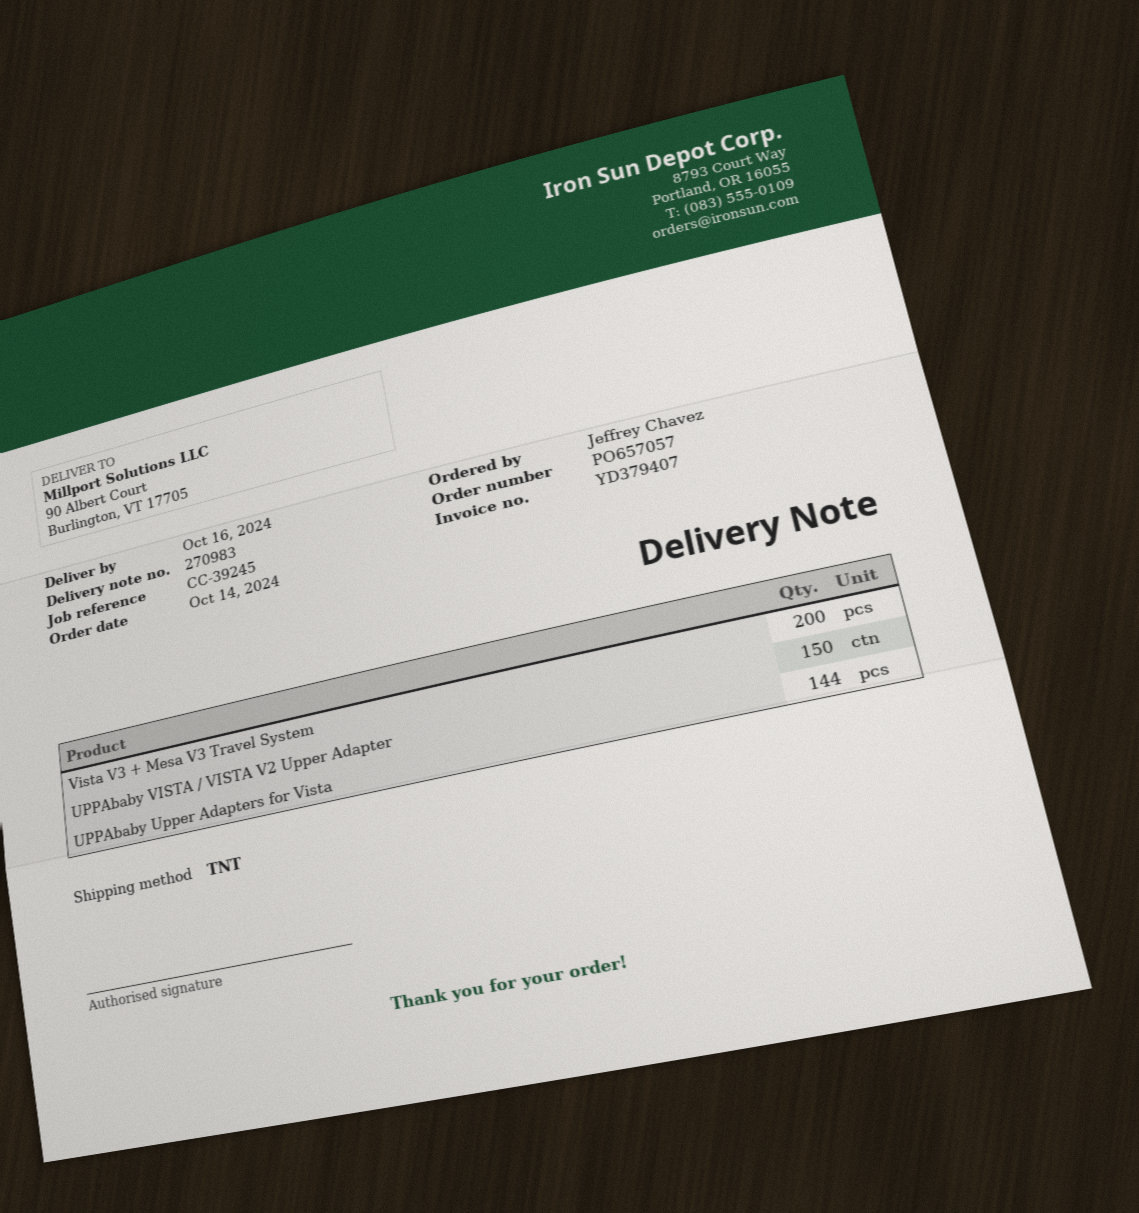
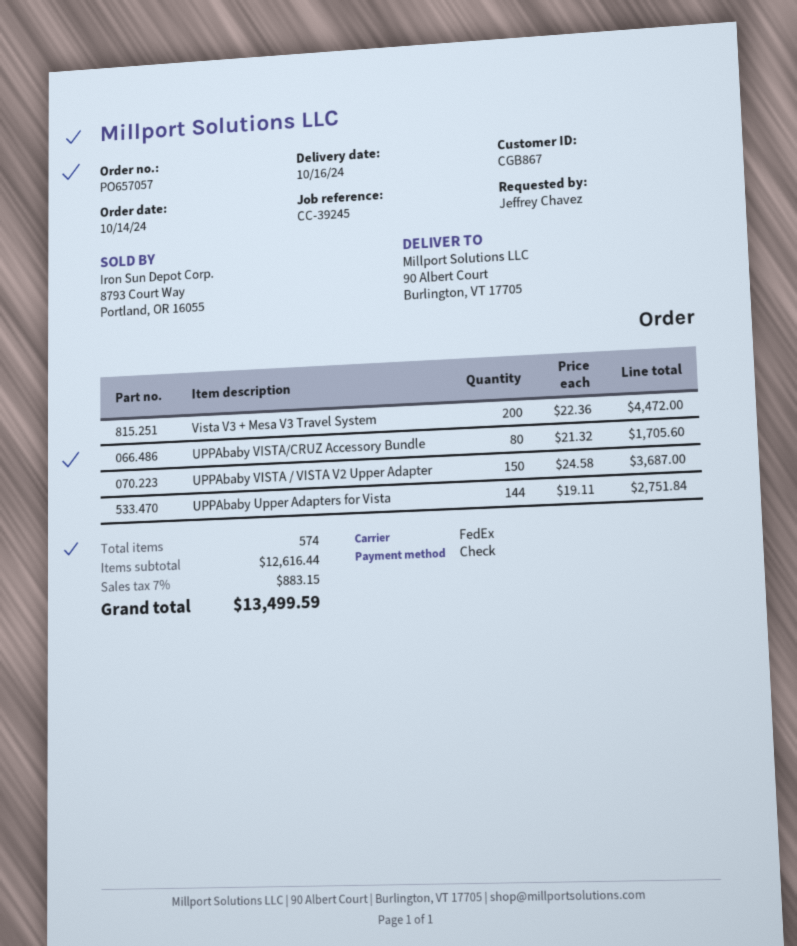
shipping method: TNT -> FedEx
UPPAbaby VISTA/CRUZ Accessory Bundle: none -> 80

